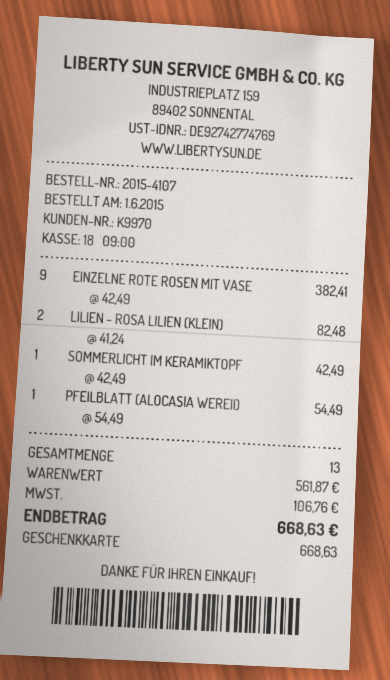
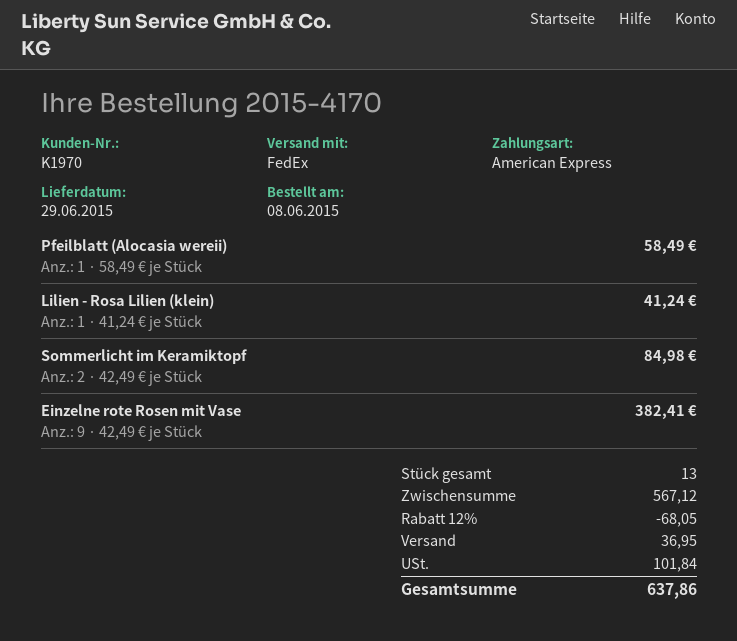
order number: 2015-4107 -> 2015-4170
order date: 2015-06-01 -> 2015-06-08
customer number: K9970 -> K1970
payment method: gift card -> American Express
LILIEN - ROSA LILIEN (KLEIN): 2 x 41.24 = 82.48 -> 1 x 41.24 = 41.24
SOMMERLICHT IM KERAMIKTOPF: 1 x 42.49 = 42.49 -> 2 x 42.49 = 84.98
PFEILBLATT (ALOCASIA WEREII): 1 x 54.49 = 54.49 -> 1 x 58.49 = 58.49
subtotal: 561.87 -> 567.12
discount: none -> 12% = 68.05
shipping: none -> 36.95
tax: 106.76 -> 101.84
total: 668.63 -> 637.86

